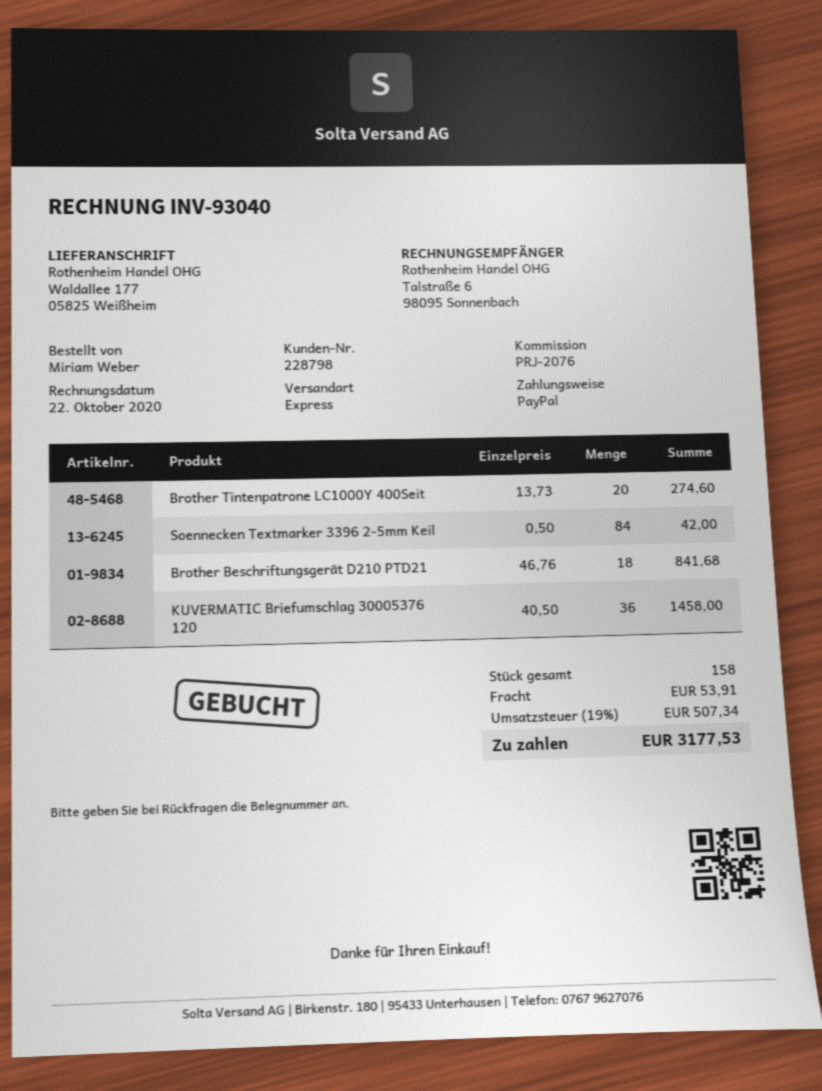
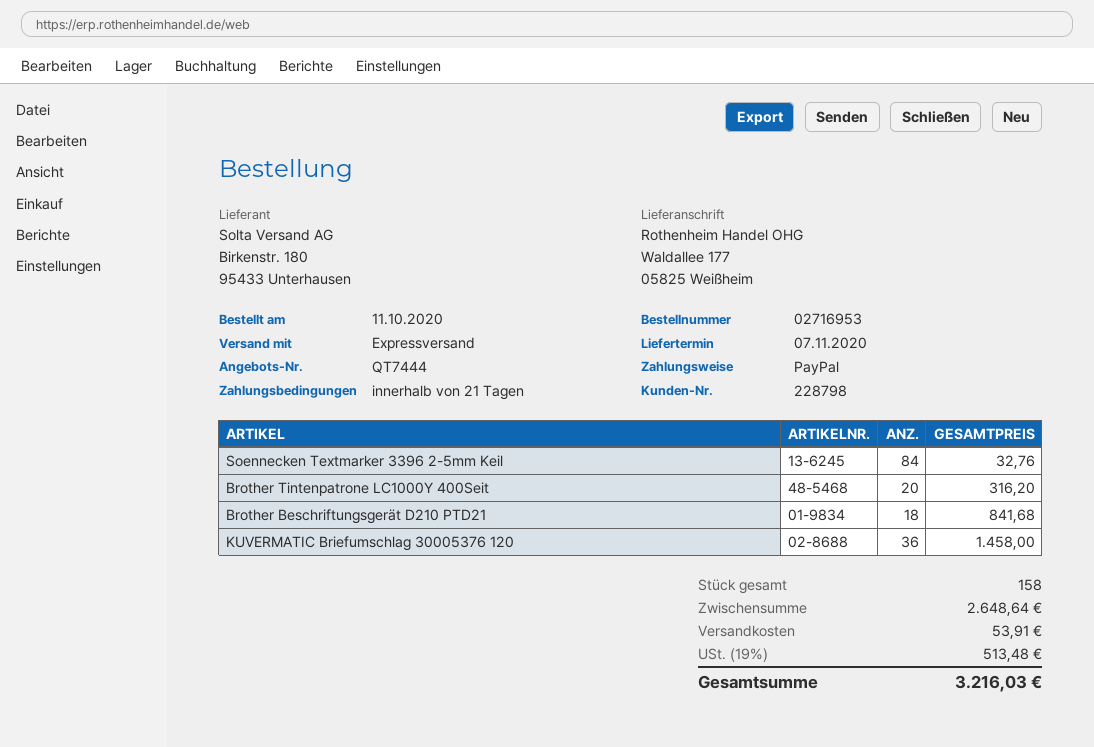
Brother Tintenpatrone LC1000Y 400Seit: 20 for 274.60 -> 20 for 316.20
Soennecken Textmarker 3396 2-5mm Keil: 84 for 42.00 -> 84 for 32.76
tax: 19% = 507.34 -> 19% = 513.48
total: 3177.53 -> 3216.03

